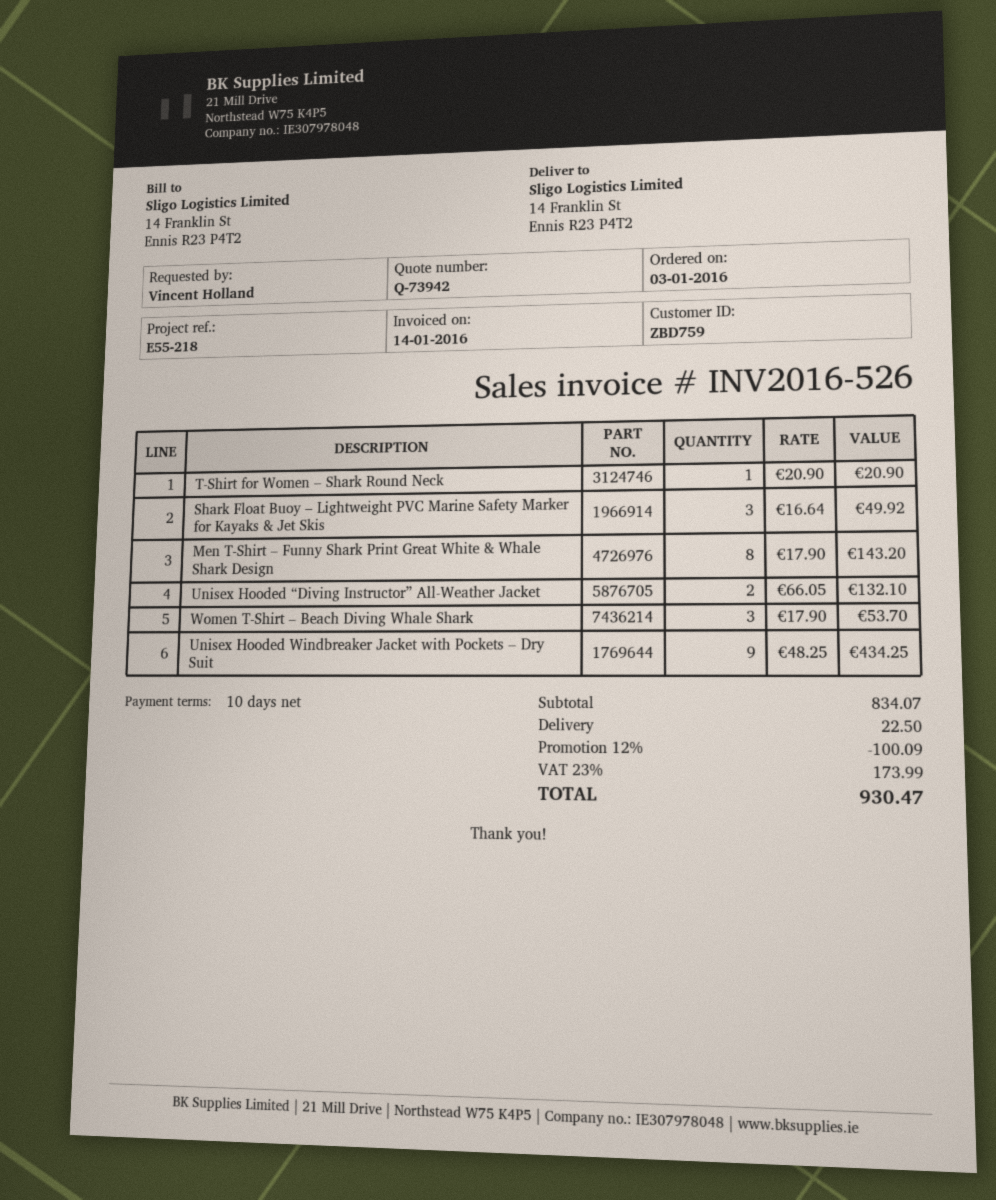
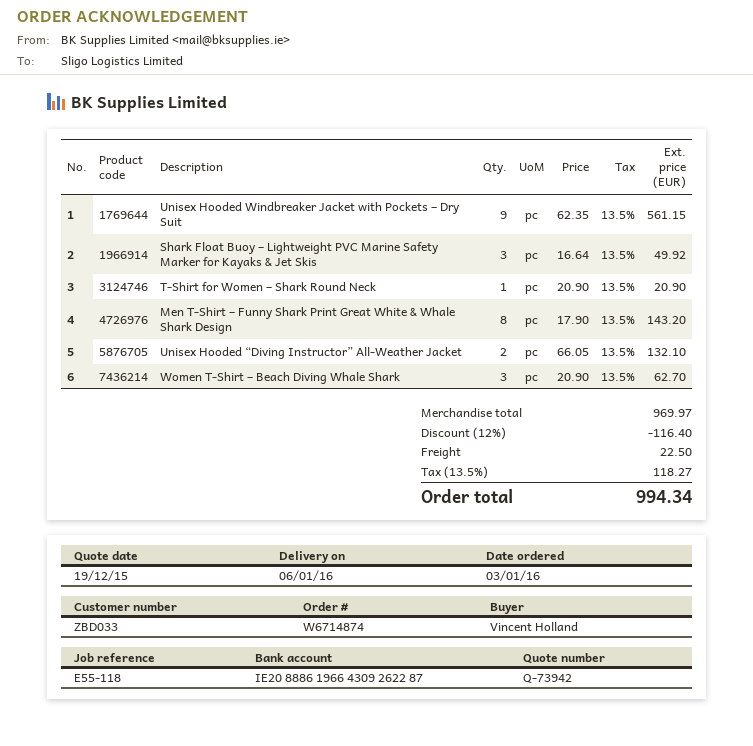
customer number: ZBD759 -> ZBD033
reference: E55-218 -> E55-118
Women T-Shirt – Beach Diving Whale Shark: 3 x 17.90 = 53.70 -> 3 x 20.90 = 62.70
Unisex Hooded Windbreaker Jacket with Pockets – Dry Suit: 9 x 48.25 = 434.25 -> 9 x 62.35 = 561.15
subtotal: 834.07 -> 969.97
discount: 12% = 100.09 -> 12% = 116.40
tax: 23% = 173.99 -> 13.5% = 118.27
total: 930.47 -> 994.34

